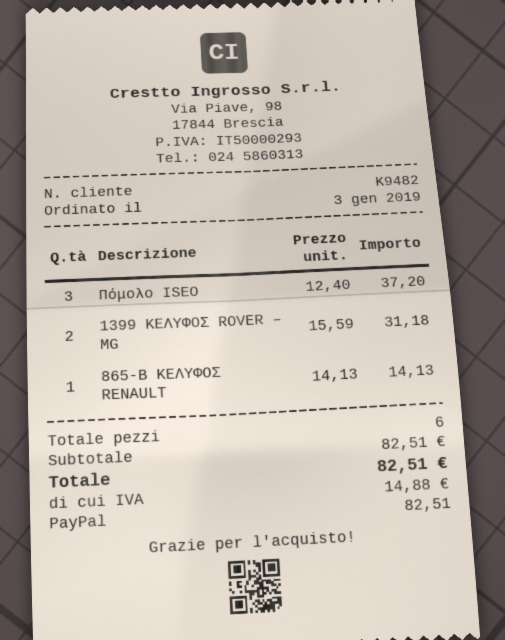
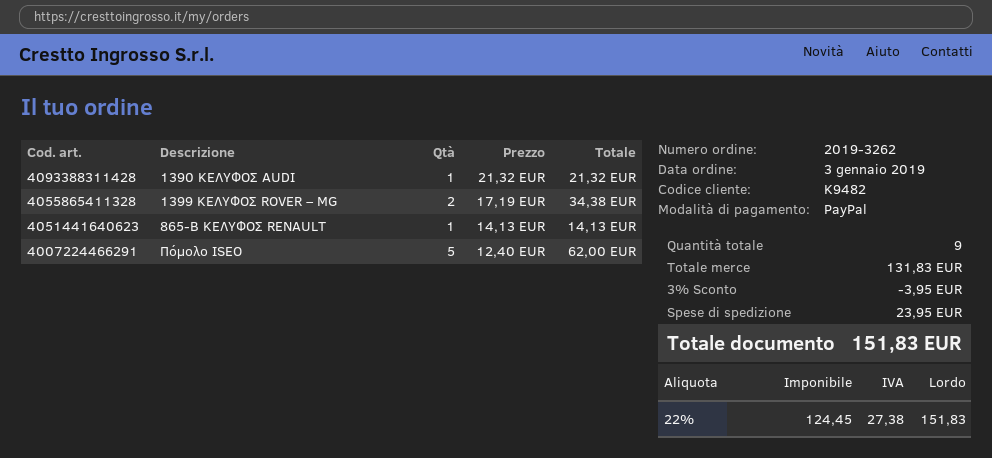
Πόμολο ISEO: 3 x 12.40 = 37.20 -> 5 x 12.40 = 62.00
1399 ΚΕΛΥΦΟΣ ROVER – MG: 2 x 15.59 = 31.18 -> 2 x 17.19 = 34.38
1390 ΚΕΛΥΦΟΣ AUDI: none -> 1 x 21.32 = 21.32
total quantity: 6 -> 9
subtotal: 82.51 -> 131.83
discount: none -> 3% = 3.95
shipping: none -> 23.95
tax: 14.88 -> 27.38
total: 82.51 -> 151.83

